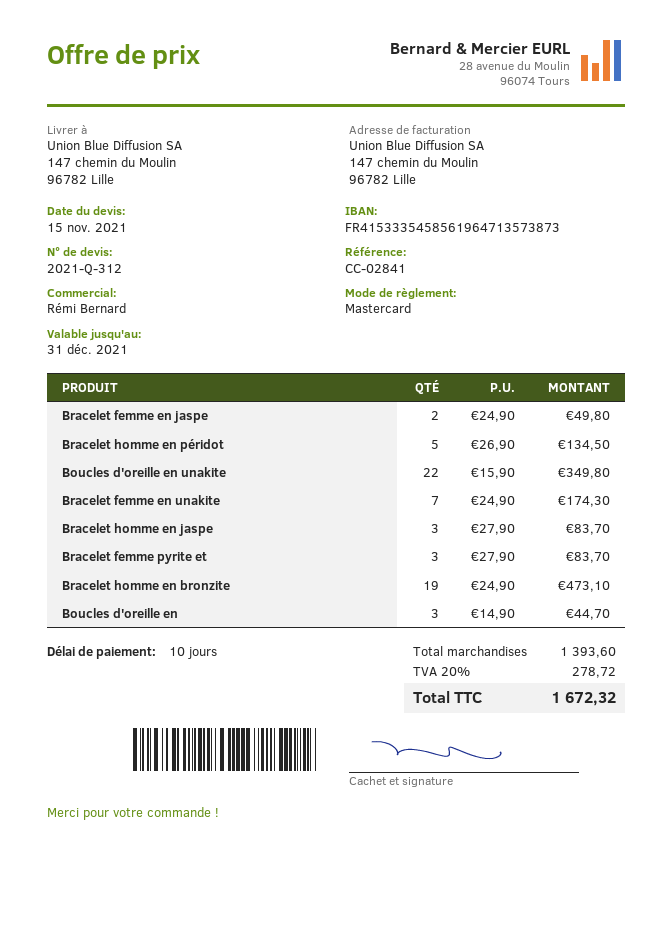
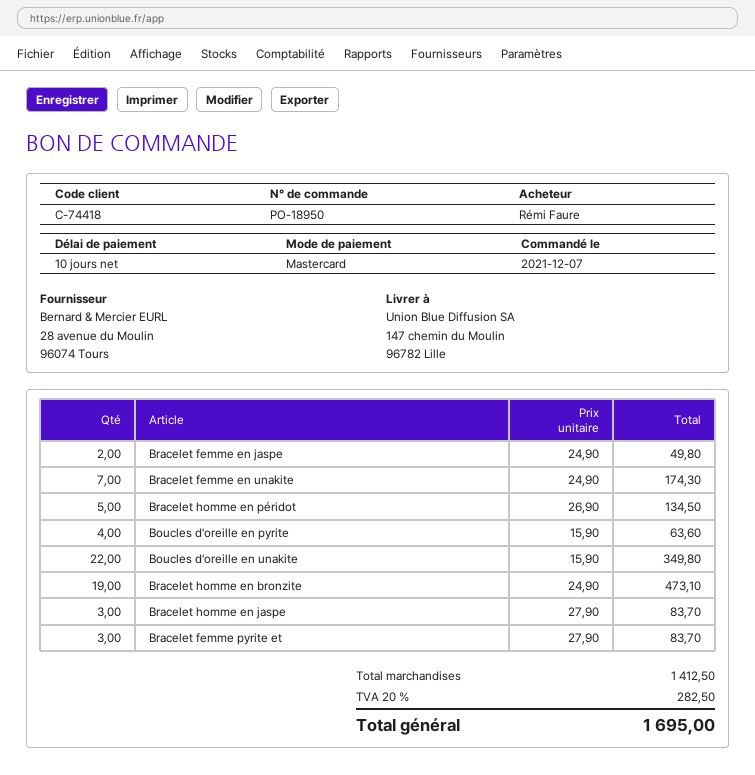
Boucles d'oreille en: 3 x 14.90 = 44.70 -> none
Boucles d'oreille en pyrite: none -> 4 x 15.90 = 63.60
subtotal: 1393.60 -> 1412.50
tax: 20% = 278.72 -> 20% = 282.50
total: 1672.32 -> 1695.00

